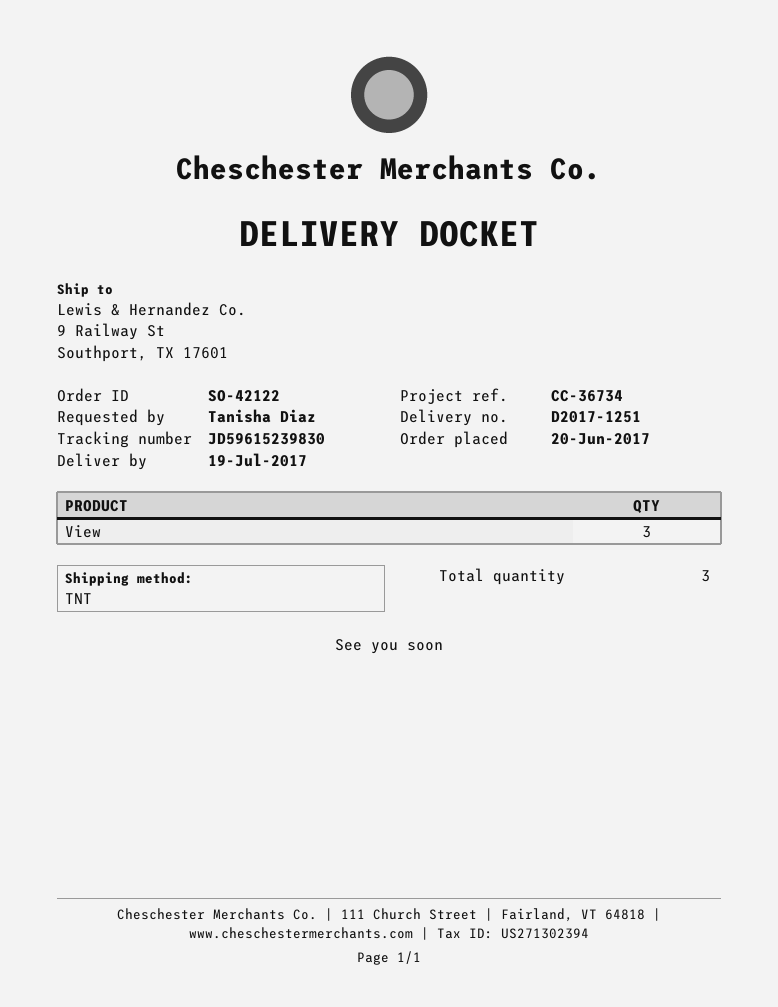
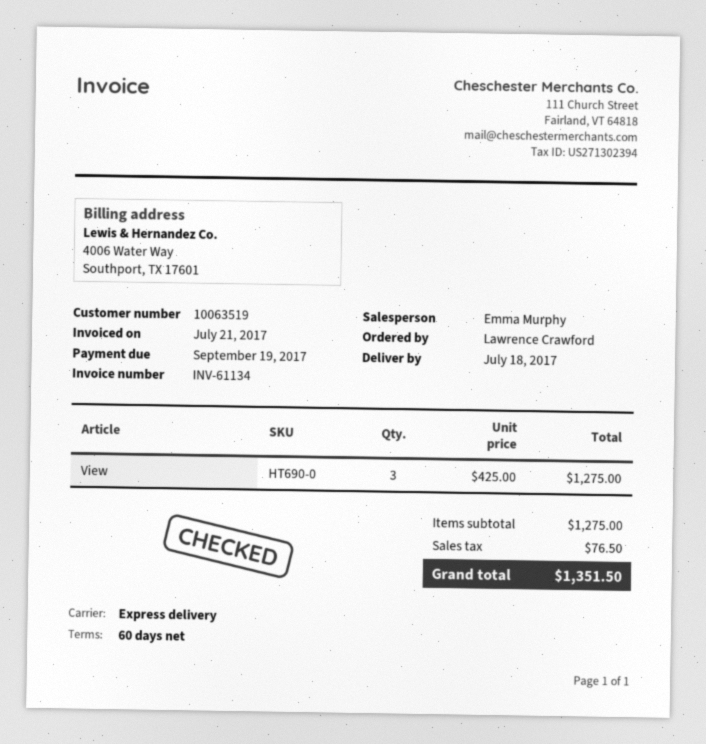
delivery date: 2017-07-19 -> 2017-07-18
ordered by: Tanisha Diaz -> Lawrence Crawford
shipping method: TNT -> express

